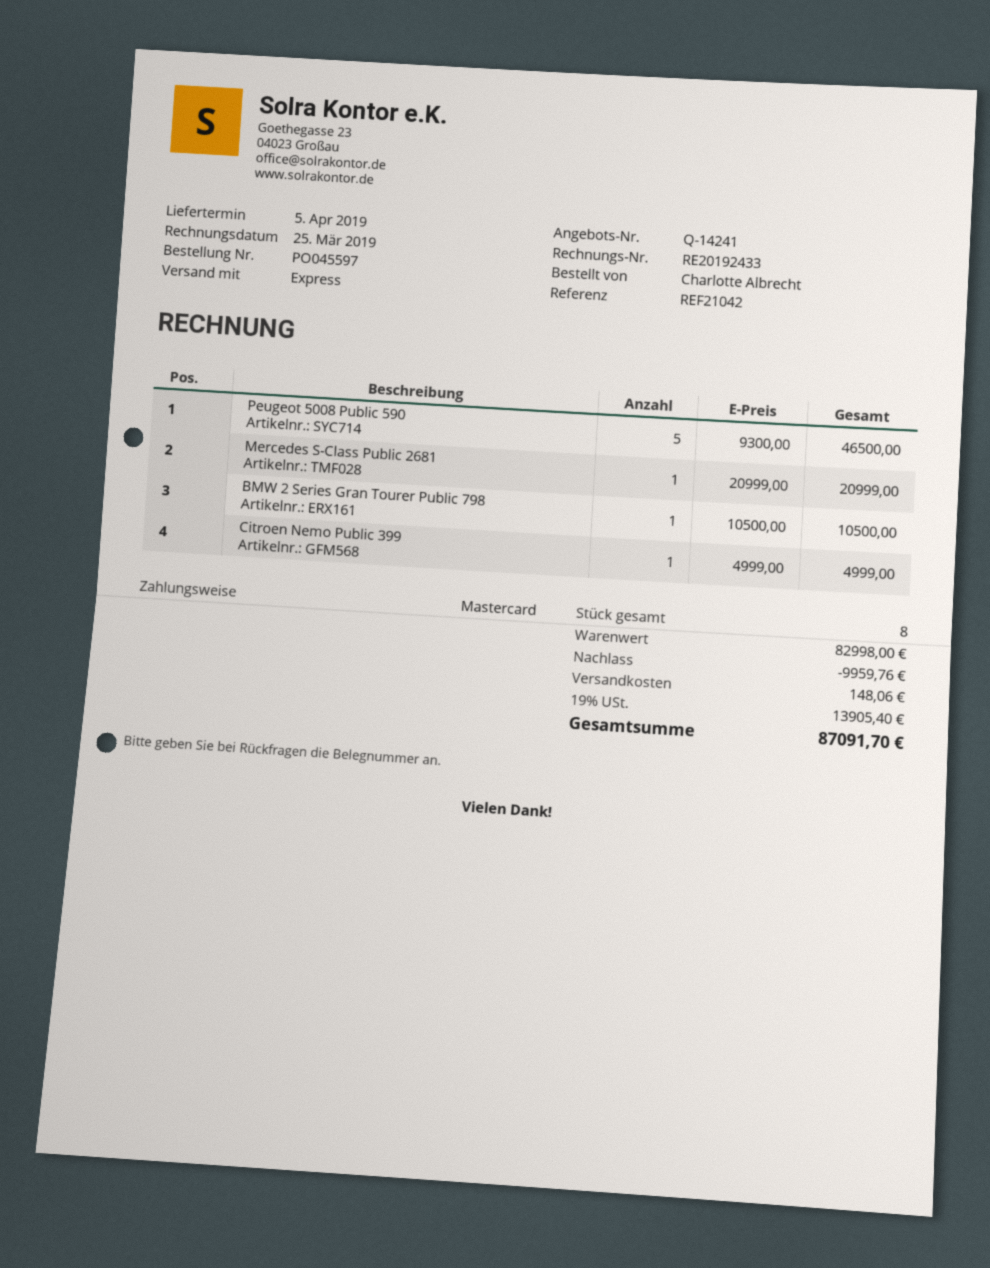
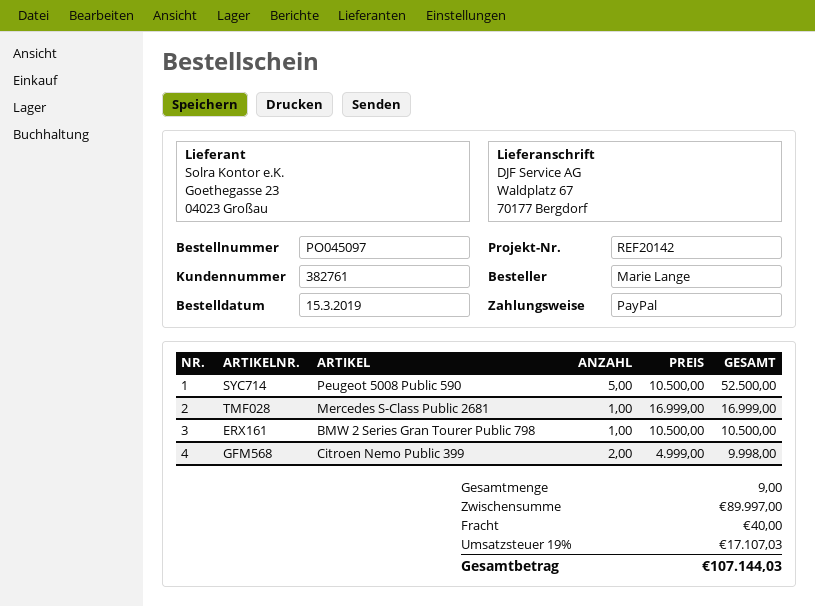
order number: PO045597 -> PO045097
reference: REF21042 -> REF20142
ordered by: Charlotte Albrecht -> Marie Lange
payment method: Mastercard -> PayPal
Peugeot 5008 Public 590: 5 x 9300.00 = 46500.00 -> 5 x 10500.00 = 52500.00
Mercedes S-Class Public 2681: 1 x 20999.00 = 20999.00 -> 1 x 16999.00 = 16999.00
Citroen Nemo Public 399: 1 x 4999.00 = 4999.00 -> 2 x 4999.00 = 9998.00
total quantity: 8 -> 9
subtotal: 82998.00 -> 89997.00
discount: 9959.76 -> none
shipping: 148.06 -> 40.00
tax: 19% = 13905.40 -> 19% = 17107.03
total: 87091.70 -> 107144.03

